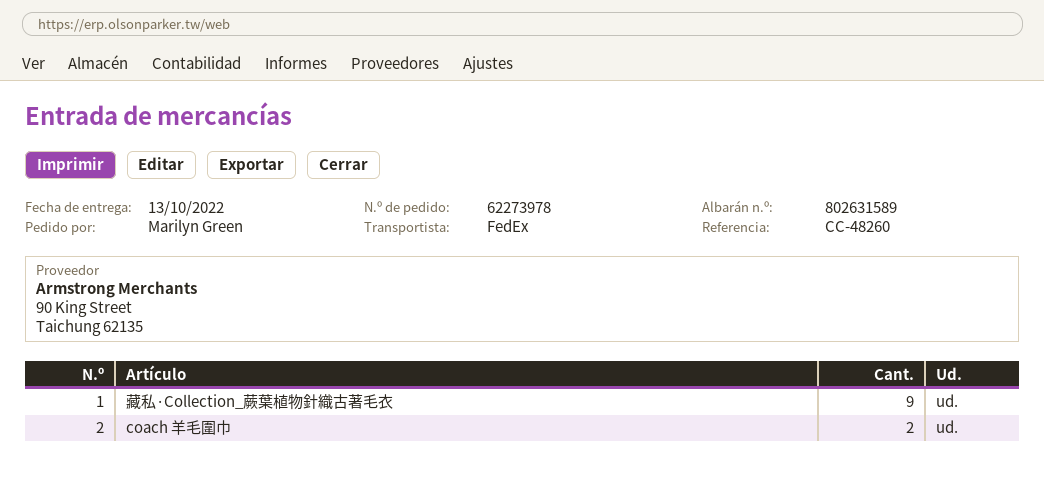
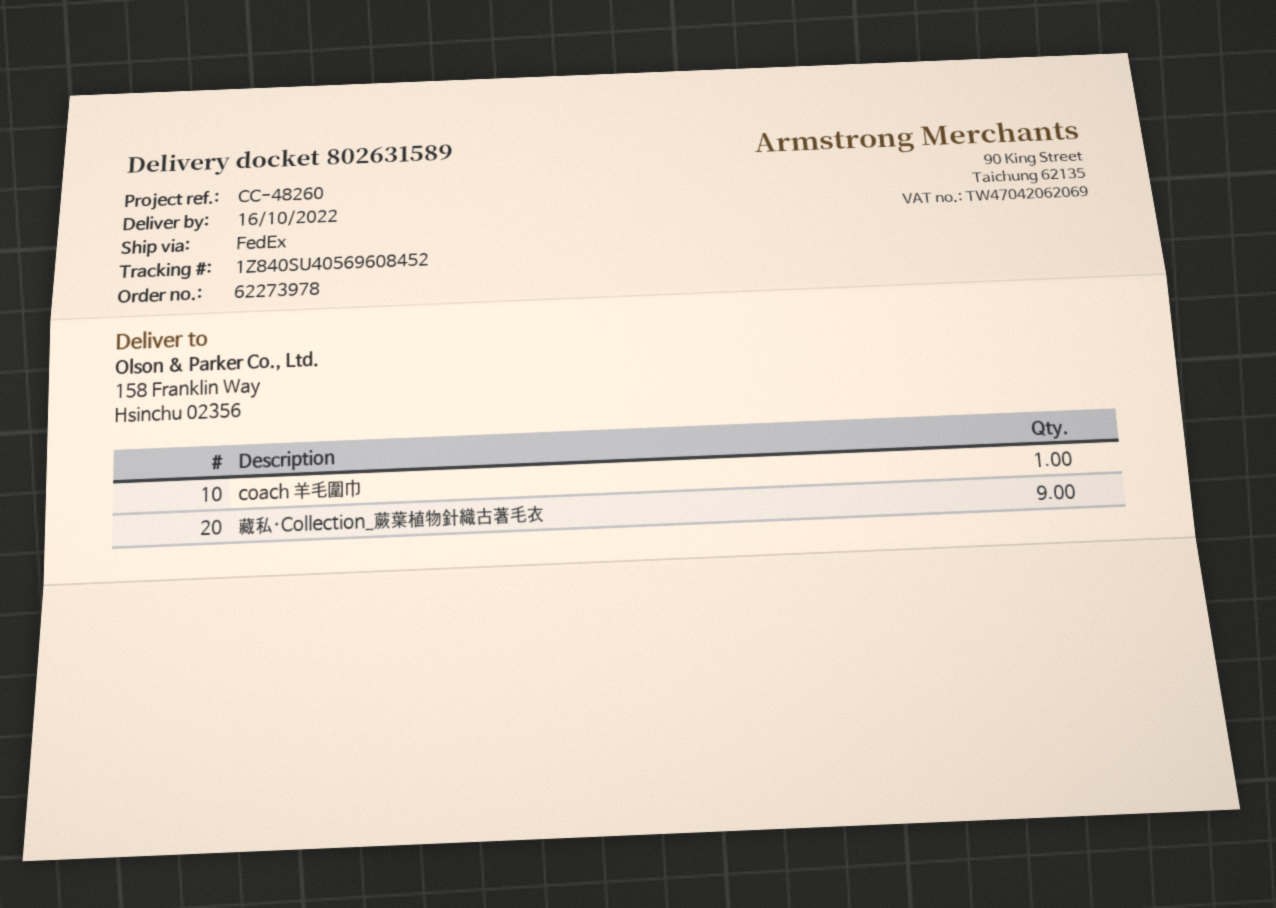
delivery date: 2022-10-13 -> 2022-10-16
coach 羊毛圍巾: 2 -> 1

